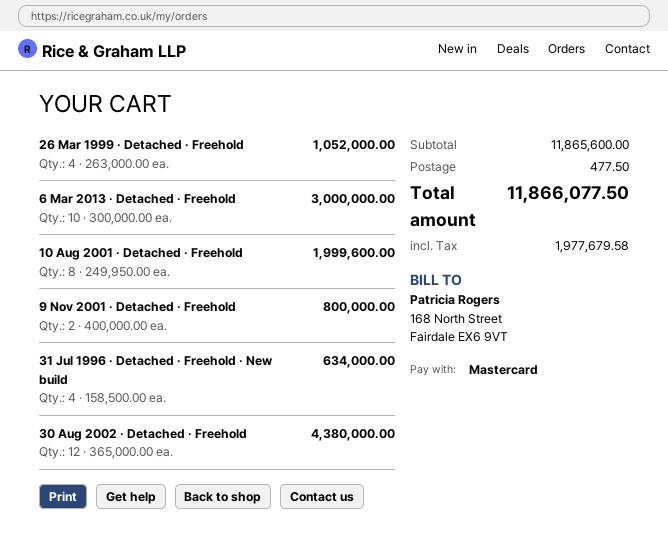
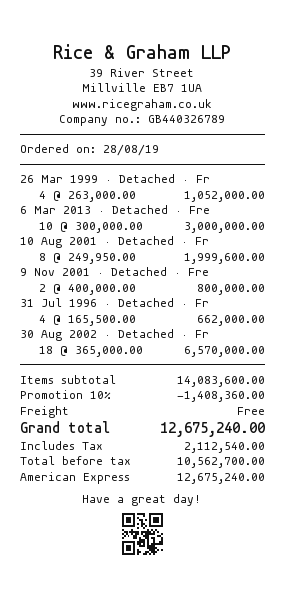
payment method: Mastercard -> American Express
31 Jul 1996 · Detached · Freehold · New build: 4 x 158500.00 = 634000.00 -> 4 x 165500.00 = 662000.00
30 Aug 2002 · Detached · Freehold: 12 x 365000.00 = 4380000.00 -> 18 x 365000.00 = 6570000.00
subtotal: 11865600.00 -> 14083600.00
discount: none -> 10% = 1408360.00
shipping: 477.50 -> 0.00
tax: 1977679.58 -> 2112540.00
total: 11866077.50 -> 12675240.00

